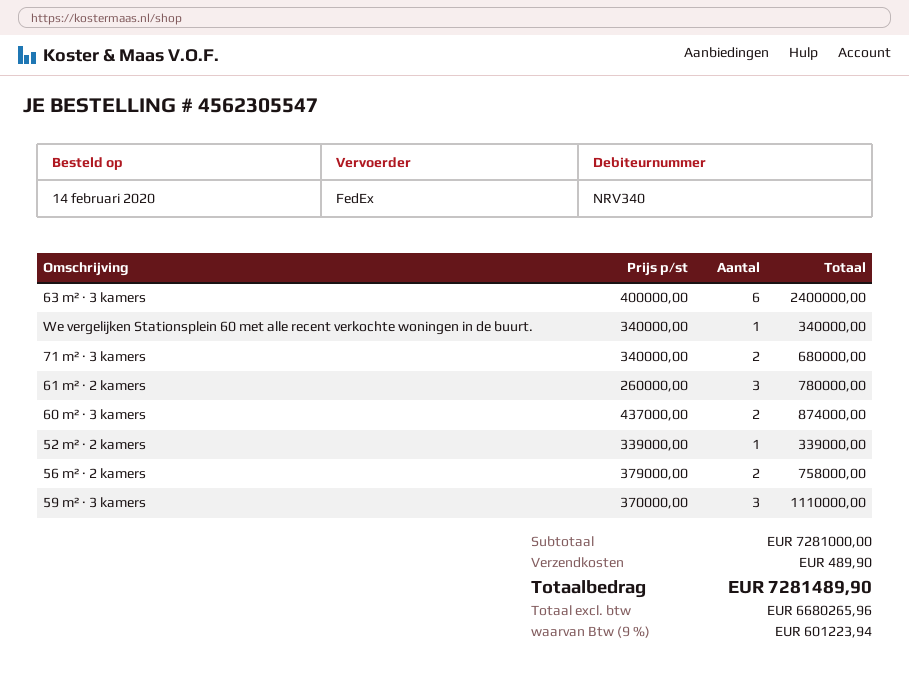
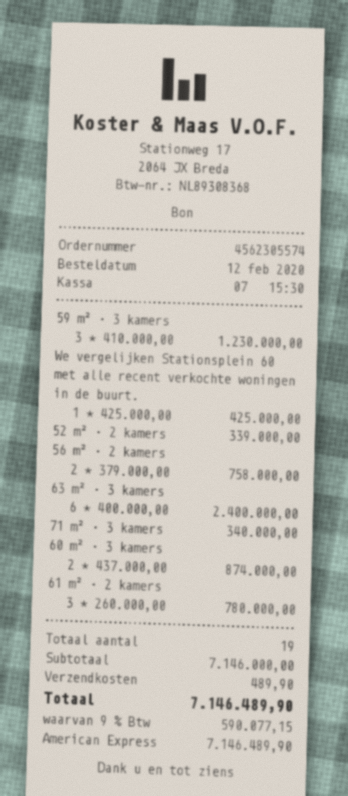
order number: 4562305547 -> 4562305574
order date: 2020-02-14 -> 2020-02-12
We vergelijken Stationsplein 60 met alle recent verkochte woningen in de buurt.: 1 x 340000.00 = 340000.00 -> 1 x 425000.00 = 425000.00
71 m² · 3 kamers: 2 x 340000.00 = 680000.00 -> 1 x 340000.00 = 340000.00
59 m² · 3 kamers: 3 x 370000.00 = 1110000.00 -> 3 x 410000.00 = 1230000.00
subtotal: 7281000.00 -> 7146000.00
tax: 9% = 601223.94 -> 9% = 590077.15
total: 7281489.90 -> 7146489.90

